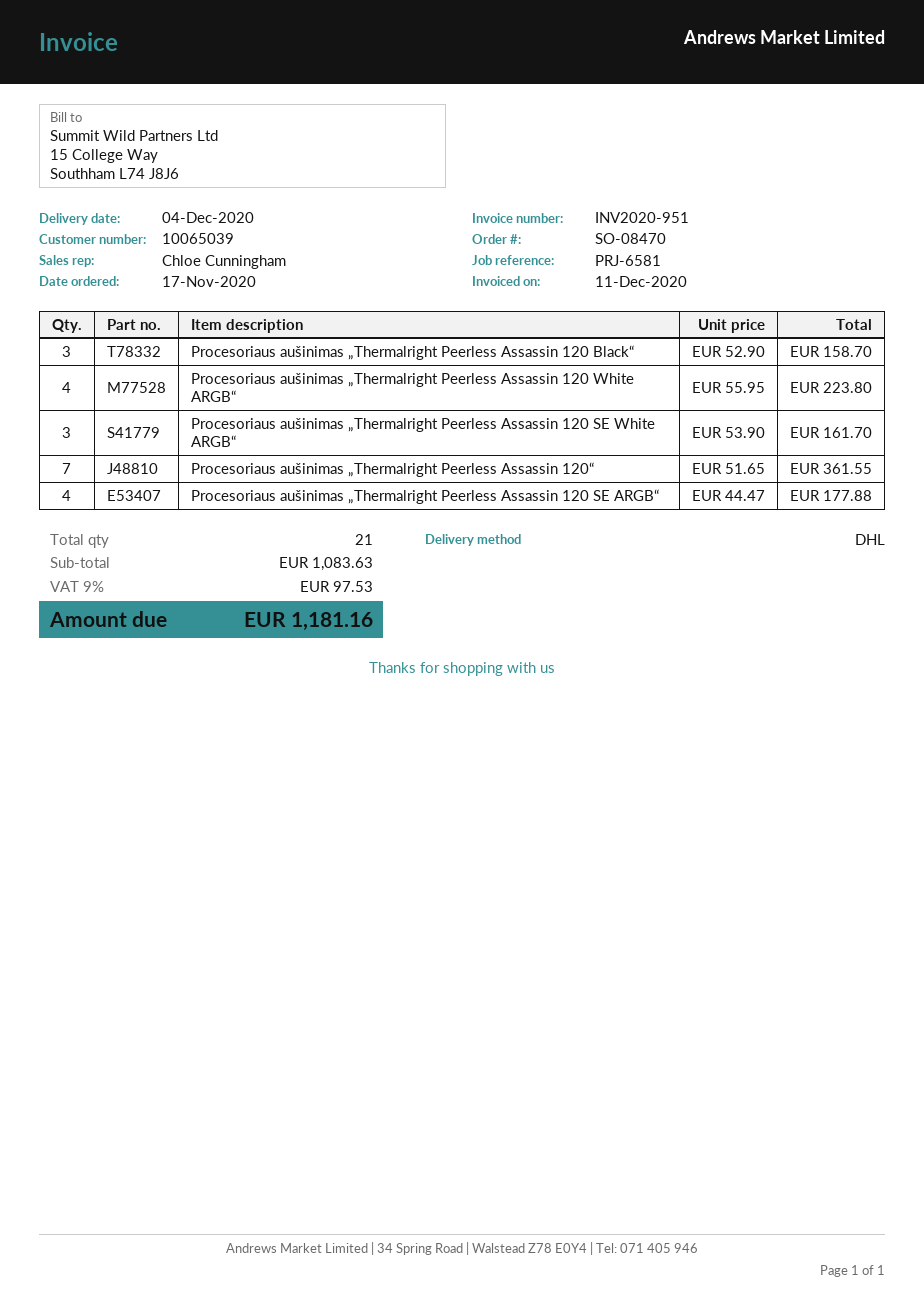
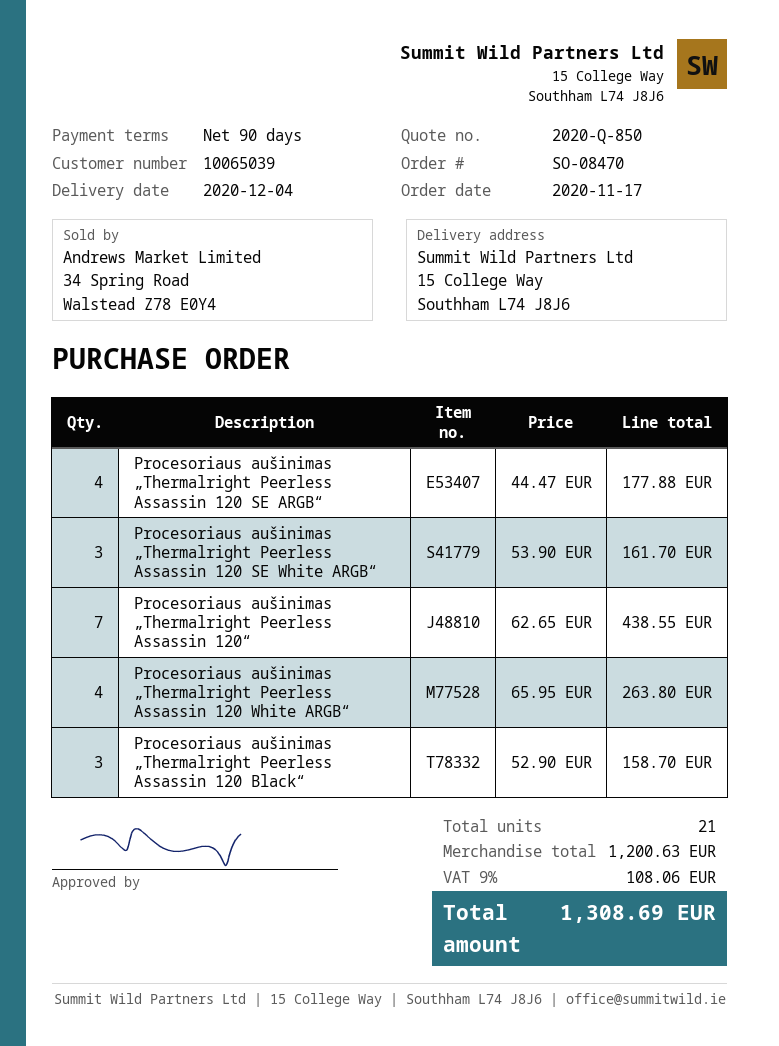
Procesoriaus aušinimas „Thermalright Peerless Assassin 120 White ARGB“: 4 x 55.95 = 223.80 -> 4 x 65.95 = 263.80
Procesoriaus aušinimas „Thermalright Peerless Assassin 120“: 7 x 51.65 = 361.55 -> 7 x 62.65 = 438.55
subtotal: 1083.63 -> 1200.63
tax: 9% = 97.53 -> 9% = 108.06
total: 1181.16 -> 1308.69

